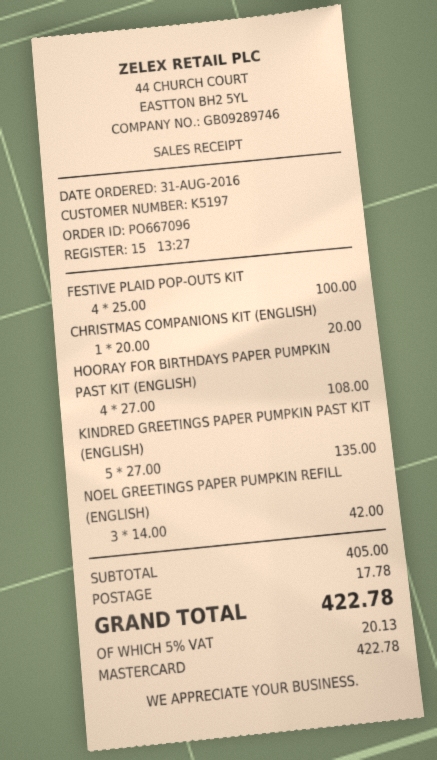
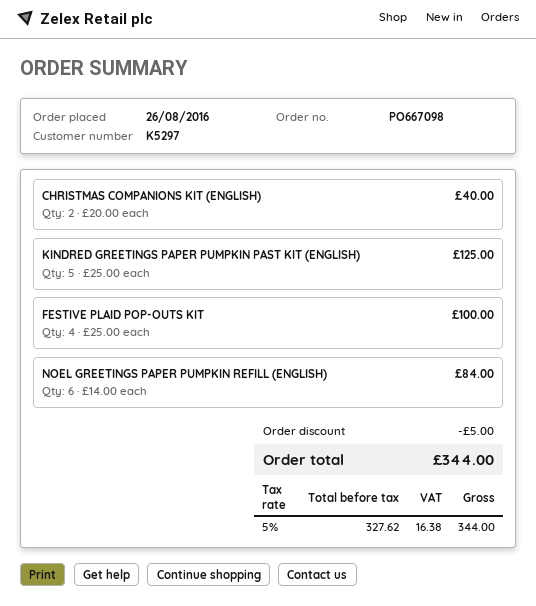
order number: PO667096 -> PO667098
order date: 2016-08-31 -> 2016-08-26
customer number: K5197 -> K5297
CHRISTMAS COMPANIONS KIT (ENGLISH): 1 x 20.00 = 20.00 -> 2 x 20.00 = 40.00
HOORAY FOR BIRTHDAYS PAPER PUMPKIN PAST KIT (ENGLISH): 4 x 27.00 = 108.00 -> none
KINDRED GREETINGS PAPER PUMPKIN PAST KIT (ENGLISH): 5 x 27.00 = 135.00 -> 5 x 25.00 = 125.00
NOEL GREETINGS PAPER PUMPKIN REFILL (ENGLISH): 3 x 14.00 = 42.00 -> 6 x 14.00 = 84.00
discount: none -> 5.00
shipping: 17.78 -> none
tax: 5% = 20.13 -> 5% = 16.38
total: 422.78 -> 344.00

